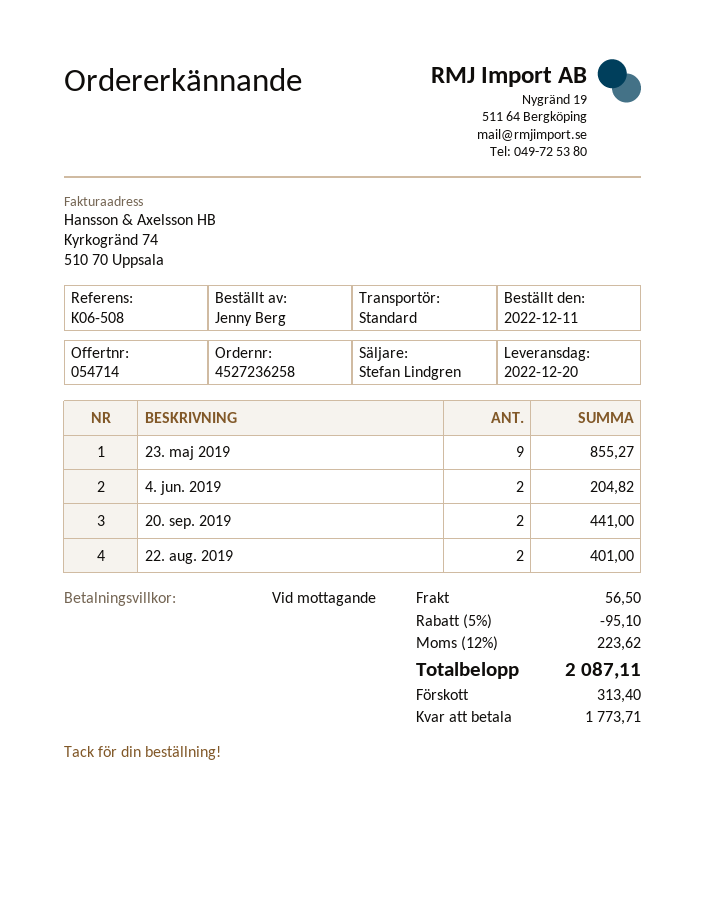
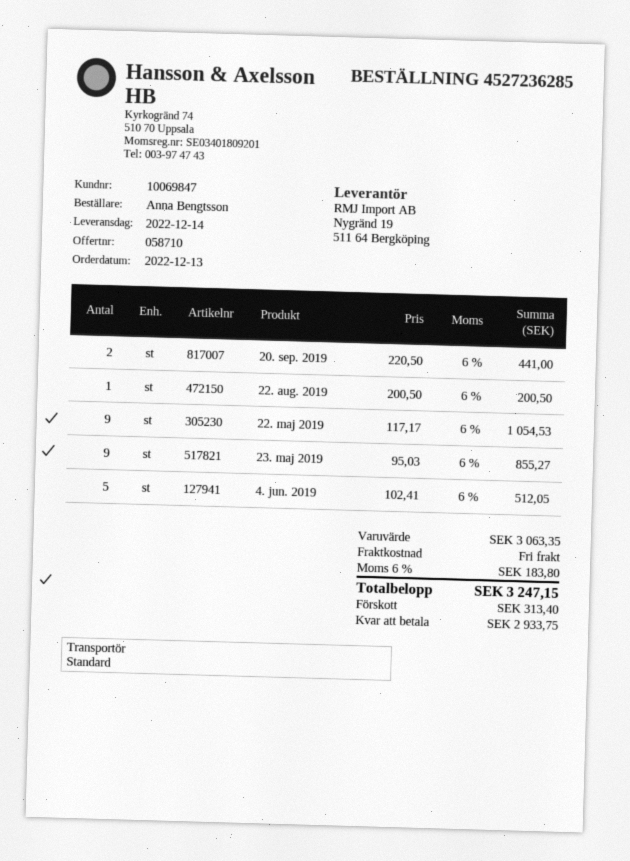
quote number: 054714 -> 058710
order number: 4527236258 -> 4527236285
order date: 2022-12-11 -> 2022-12-13
delivery date: 2022-12-20 -> 2022-12-14
ordered by: Jenny Berg -> Anna Bengtsson
4. jun. 2019: 2 for 204.82 -> 5 for 512.05
22. aug. 2019: 2 for 401.00 -> 1 for 200.50
22. maj 2019: none -> 9 for 1054.53
discount: 5% = 95.10 -> none
shipping: 56.50 -> 0.00
tax: 12% = 223.62 -> 6% = 183.80
total: 2087.11 -> 3247.15
balance: 1773.71 -> 2933.75

